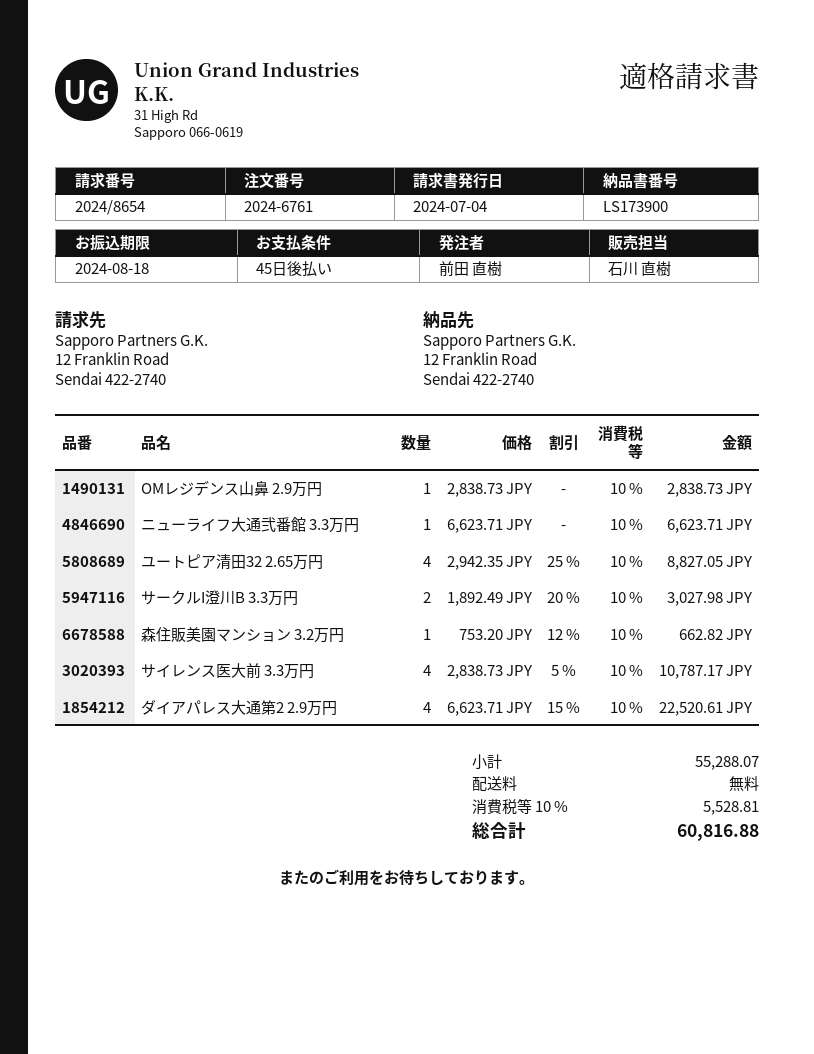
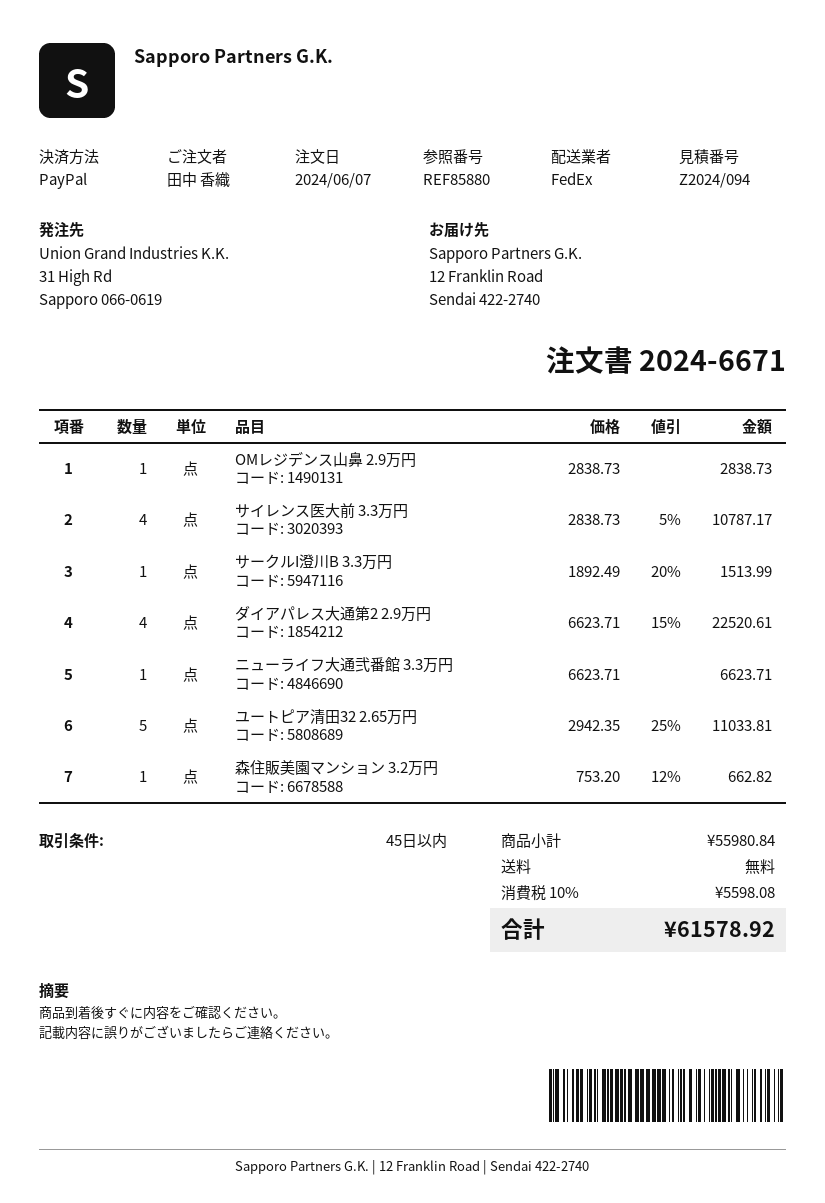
order number: 2024-6761 -> 2024-6671
ordered by: 前田 直樹 -> 田中 香織
ユートピア清田32 2.65万円: 4 x 2942.35 - 25% = 8827.05 -> 5 x 2942.35 - 25% = 11033.81
サークルI澄川B 3.3万円: 2 x 1892.49 - 20% = 3027.98 -> 1 x 1892.49 - 20% = 1513.99
subtotal: 55288.07 -> 55980.84
tax: 10% = 5528.81 -> 10% = 5598.08
total: 60816.88 -> 61578.92

